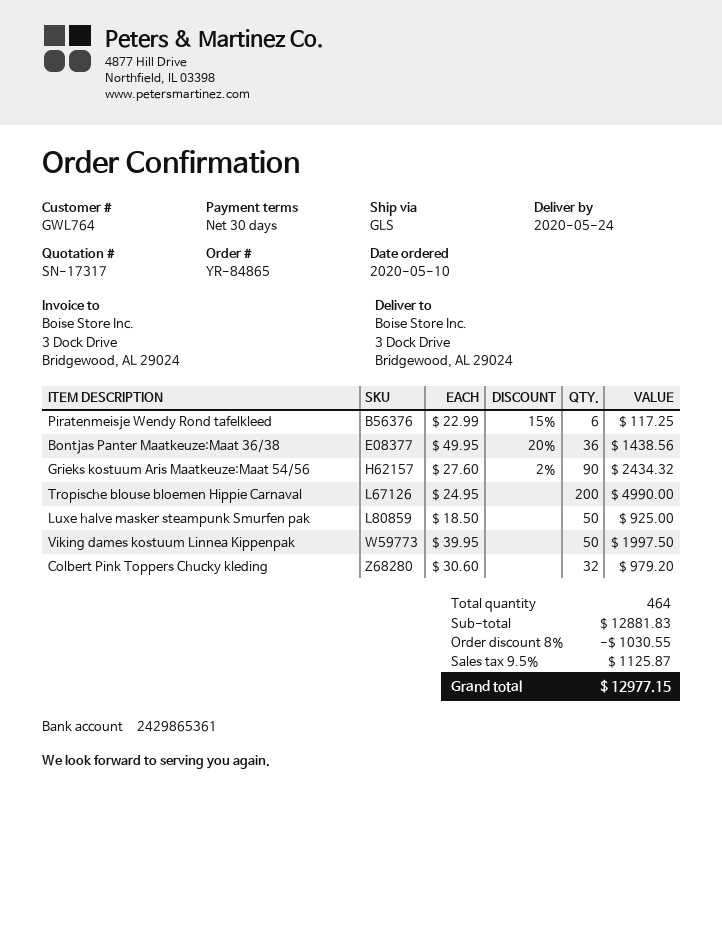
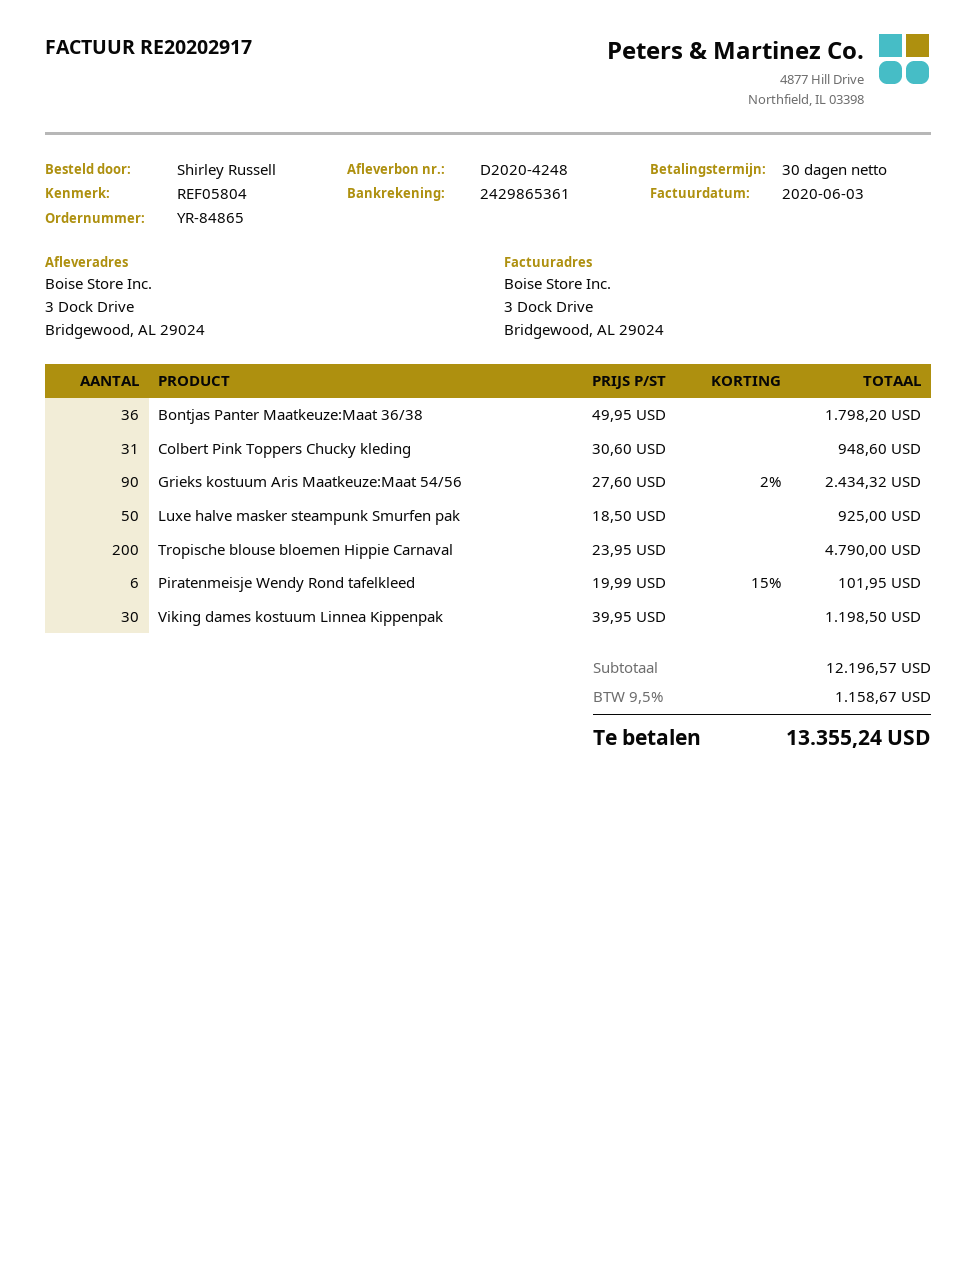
Piratenmeisje Wendy Rond tafelkleed: 6 x 22.99 - 15% = 117.25 -> 6 x 19.99 - 15% = 101.95
Bontjas Panter Maatkeuze:Maat 36/38: 36 x 49.95 - 20% = 1438.56 -> 36 x 49.95 = 1798.20
Tropische blouse bloemen Hippie Carnaval: 200 x 24.95 = 4990.00 -> 200 x 23.95 = 4790.00
Viking dames kostuum Linnea Kippenpak: 50 x 39.95 = 1997.50 -> 30 x 39.95 = 1198.50
Colbert Pink Toppers Chucky kleding: 32 x 30.60 = 979.20 -> 31 x 30.60 = 948.60
subtotal: 12881.83 -> 12196.57
discount: 8% = 1030.55 -> none
tax: 9.5% = 1125.87 -> 9.5% = 1158.67
total: 12977.15 -> 13355.24

